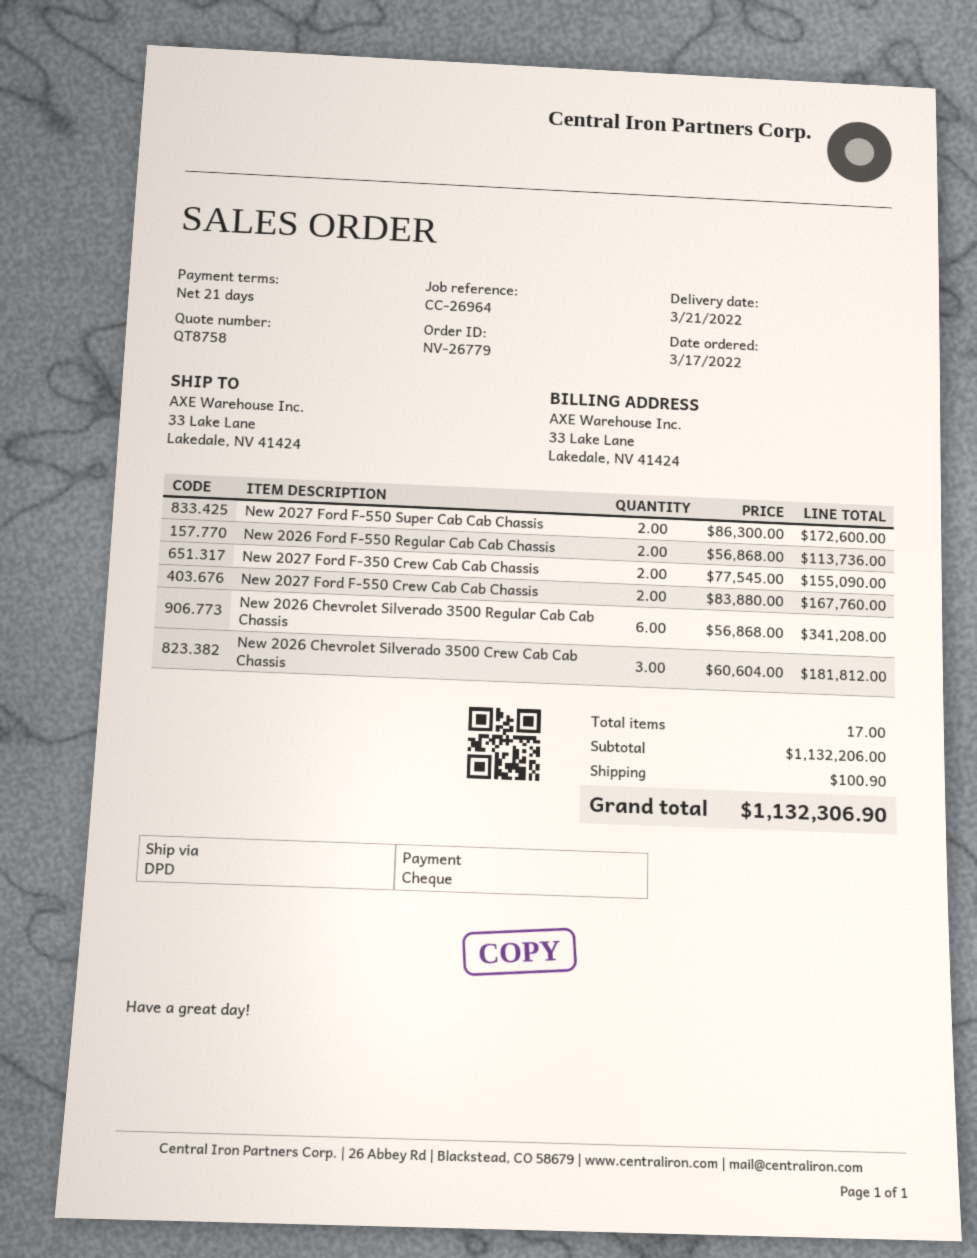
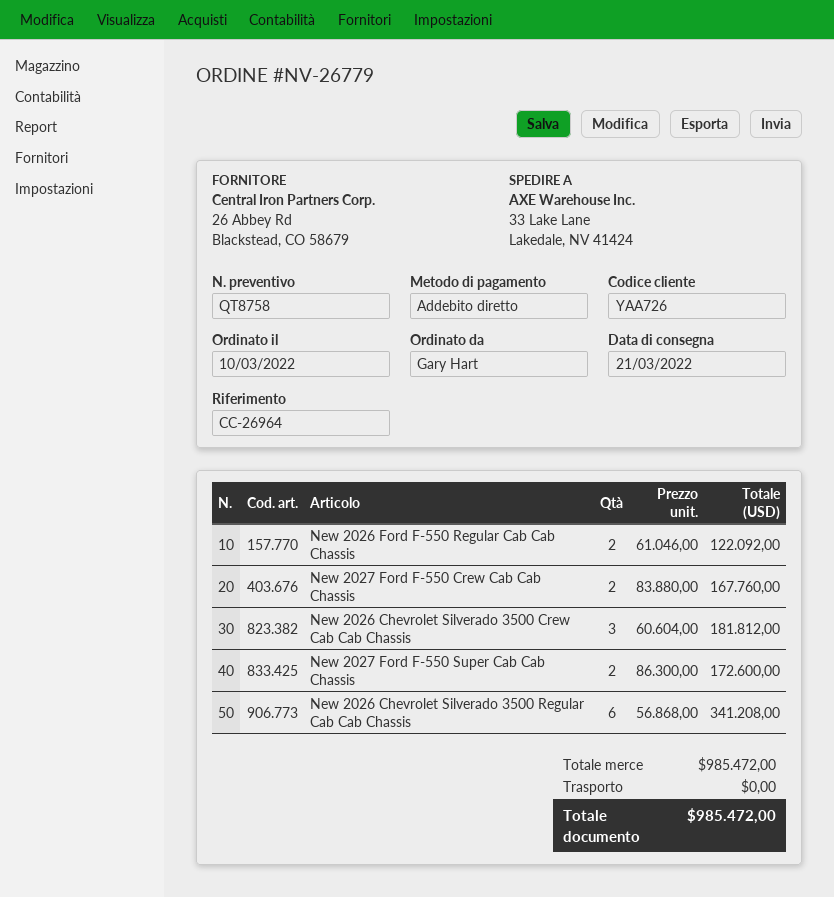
order date: 2022-03-17 -> 2022-03-10
payment method: cheque -> direct debit
New 2026 Ford F-550 Regular Cab Cab Chassis: 2 x 56868.00 = 113736.00 -> 2 x 61046.00 = 122092.00
New 2027 Ford F-350 Crew Cab Cab Chassis: 2 x 77545.00 = 155090.00 -> none
subtotal: 1132206.00 -> 985472.00
shipping: 100.90 -> 0.00
total: 1132306.90 -> 985472.00

